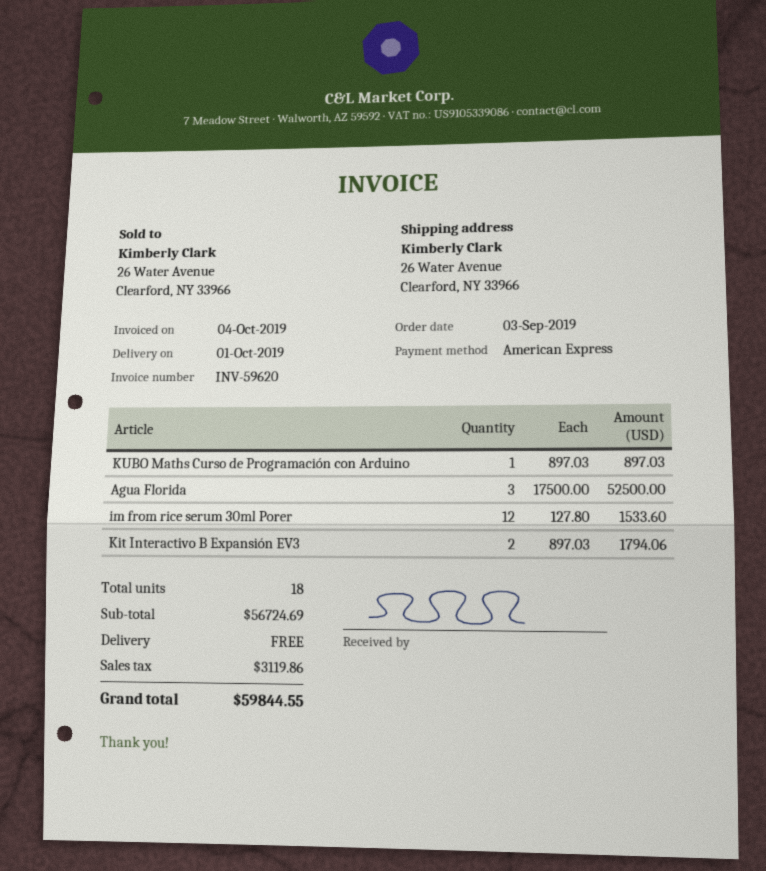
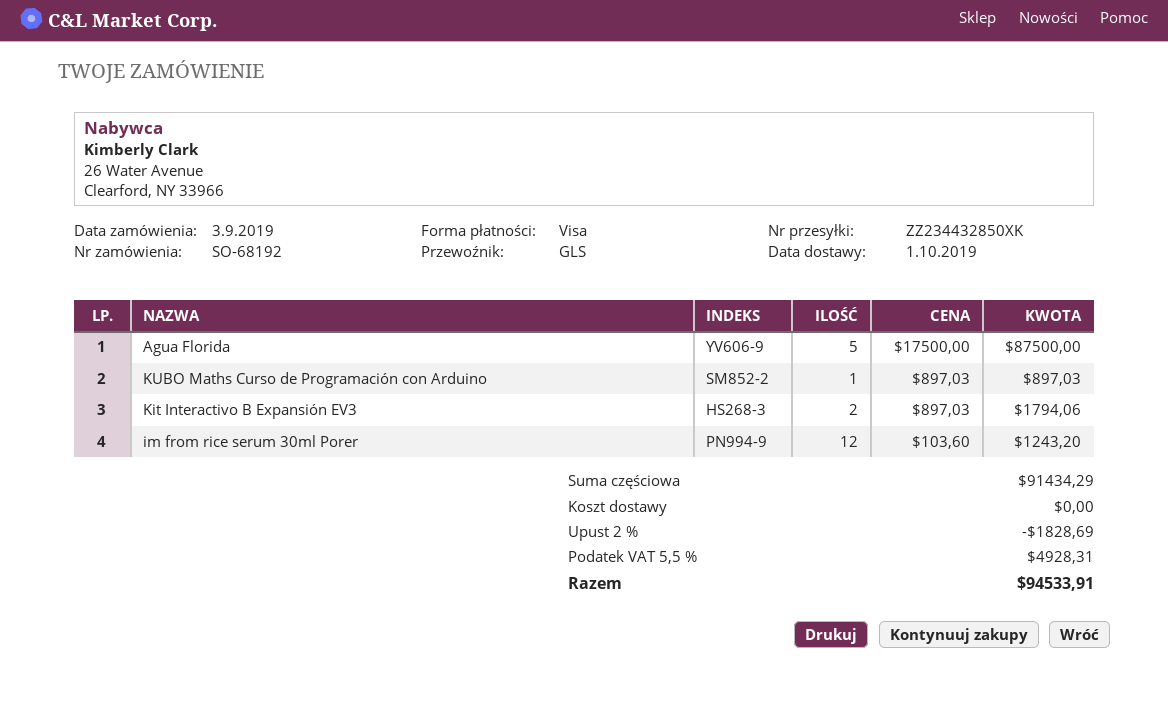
payment method: American Express -> Visa
Agua Florida: 3 x 17500.00 = 52500.00 -> 5 x 17500.00 = 87500.00
im from rice serum 30ml Porer: 12 x 127.80 = 1533.60 -> 12 x 103.60 = 1243.20
subtotal: 56724.69 -> 91434.29
discount: none -> 2% = 1828.69
tax: 3119.86 -> 4928.31
total: 59844.55 -> 94533.91

